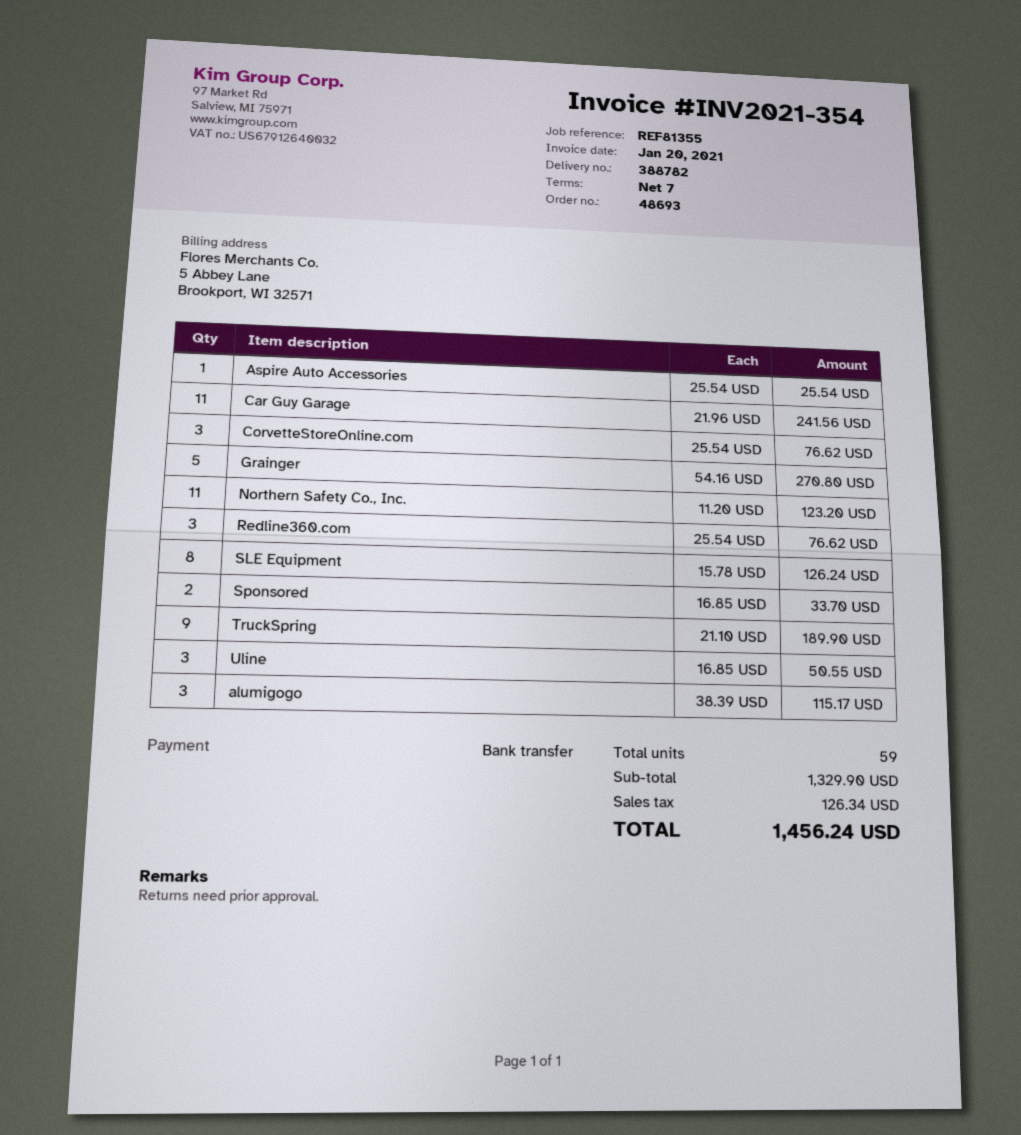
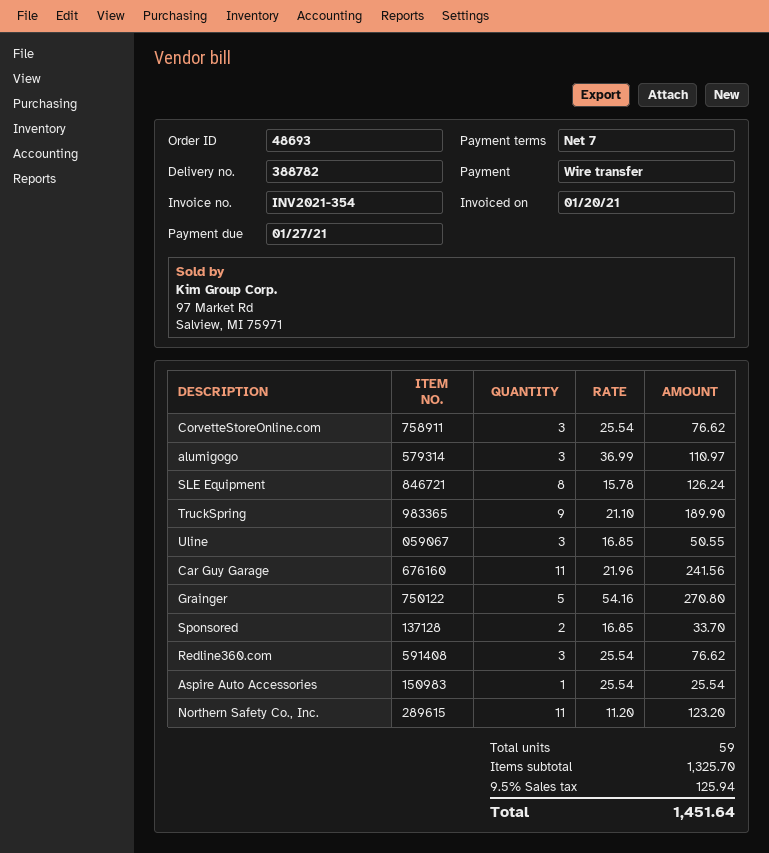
alumigogo: 3 x 38.39 = 115.17 -> 3 x 36.99 = 110.97
subtotal: 1329.90 -> 1325.70
tax: 126.34 -> 125.94
total: 1456.24 -> 1451.64

